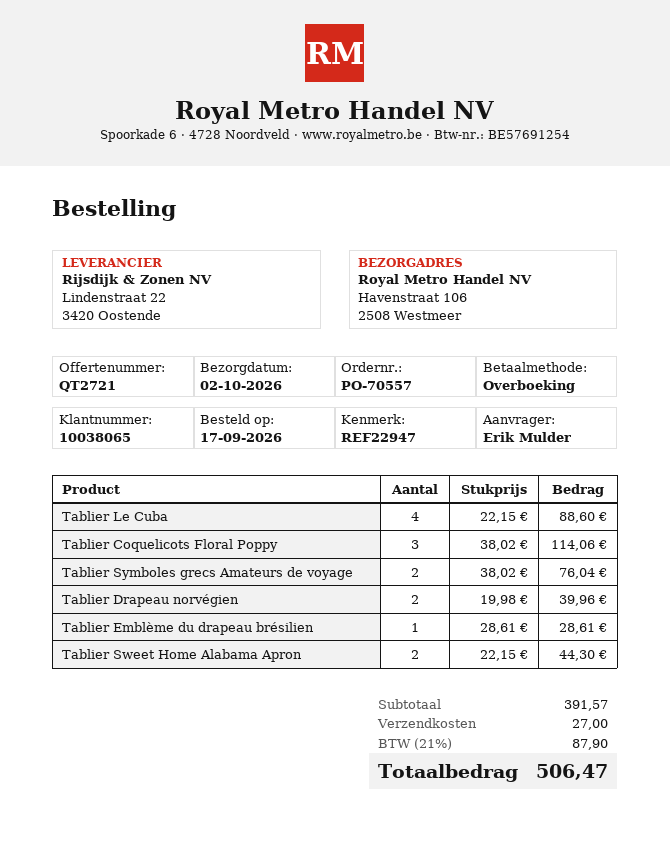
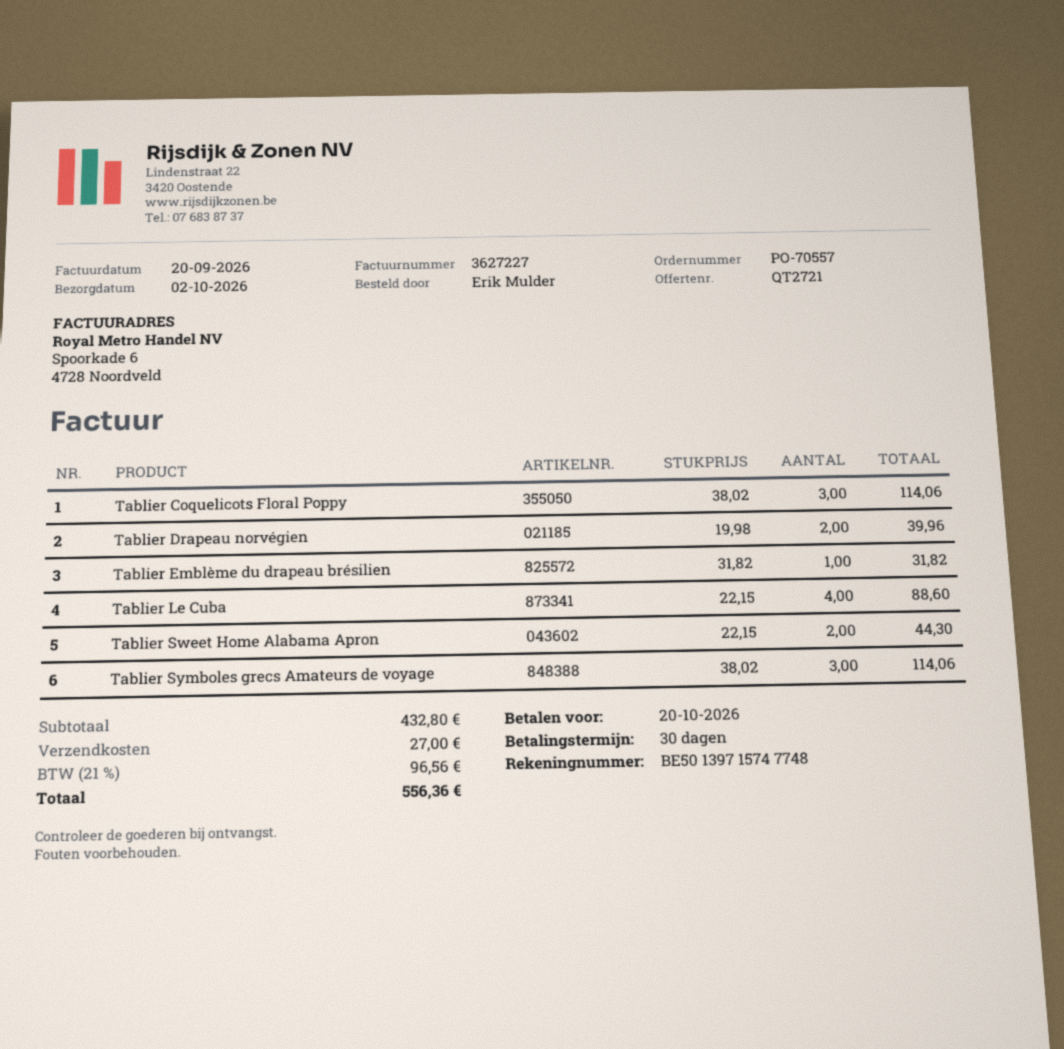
Tablier Symboles grecs Amateurs de voyage: 2 x 38.02 = 76.04 -> 3 x 38.02 = 114.06
Tablier Emblème du drapeau brésilien: 1 x 28.61 = 28.61 -> 1 x 31.82 = 31.82
subtotal: 391.57 -> 432.80
tax: 21% = 87.90 -> 21% = 96.56
total: 506.47 -> 556.36

